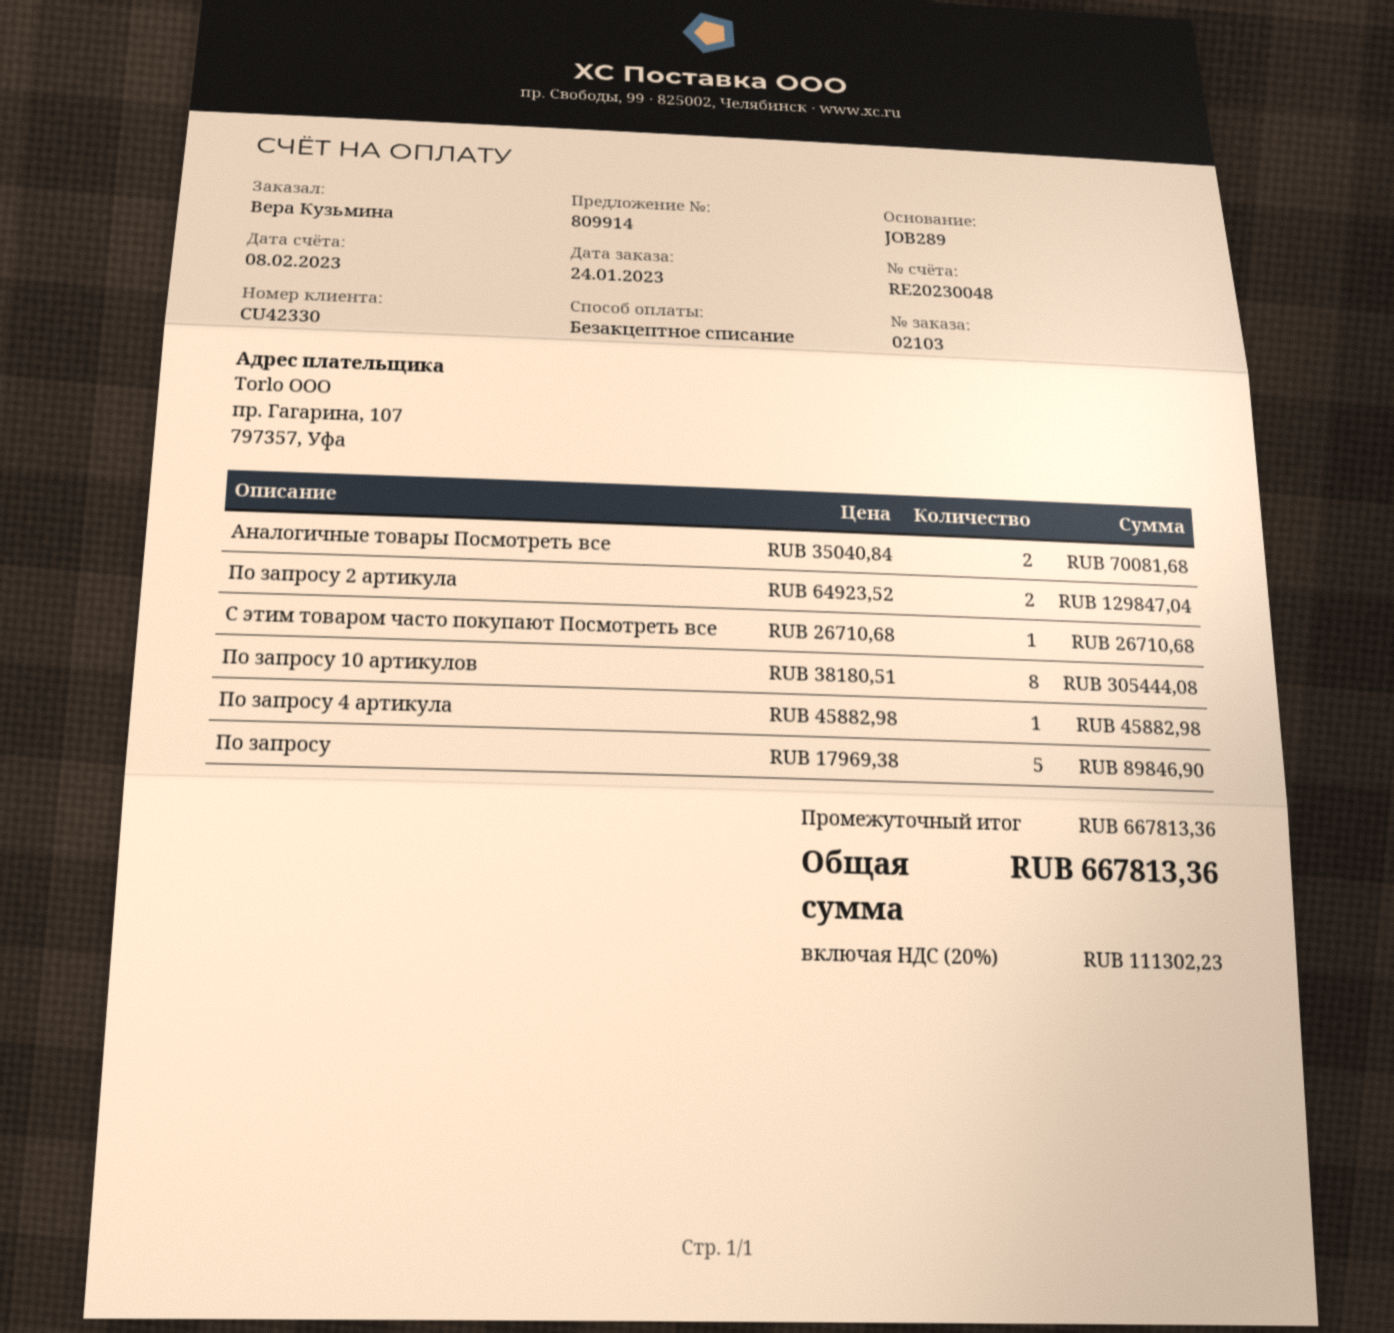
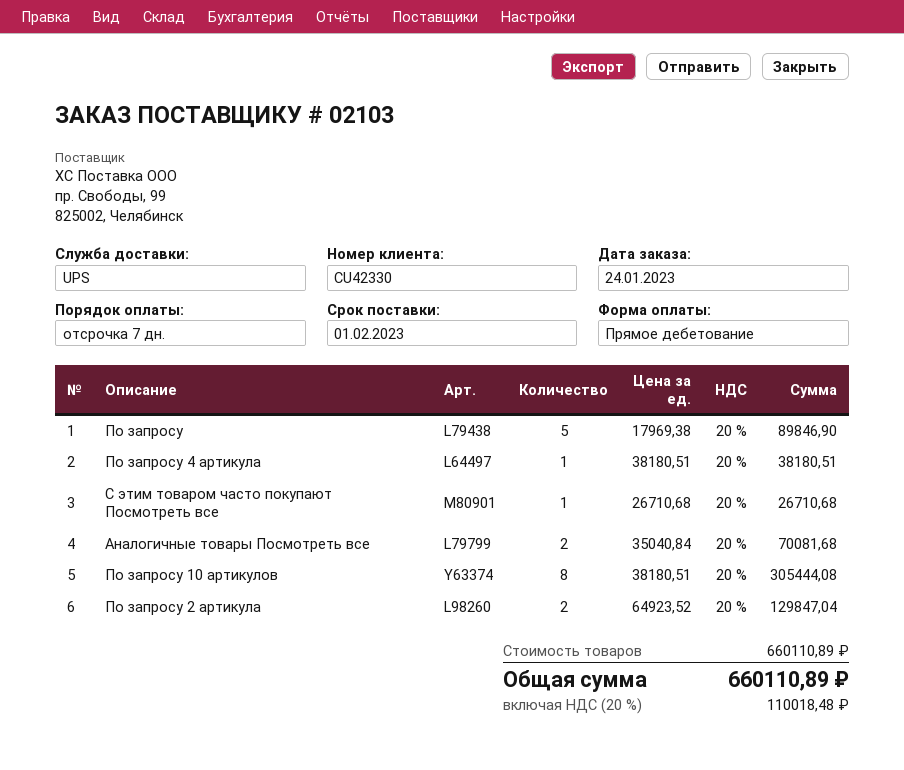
По запросу 4 артикула: 1 x 45882.98 = 45882.98 -> 1 x 38180.51 = 38180.51
subtotal: 667813.36 -> 660110.89
tax: 20% = 111302.23 -> 20% = 110018.48
total: 667813.36 -> 660110.89

